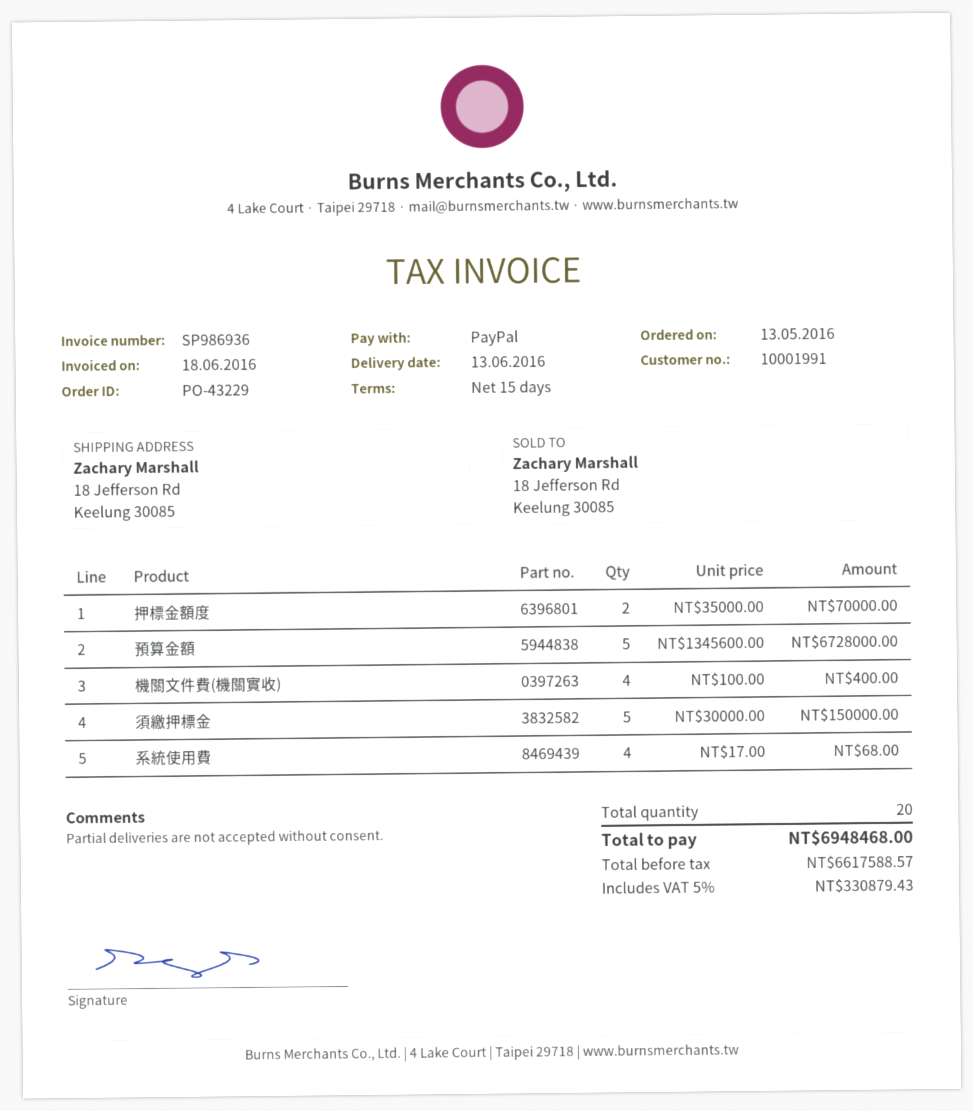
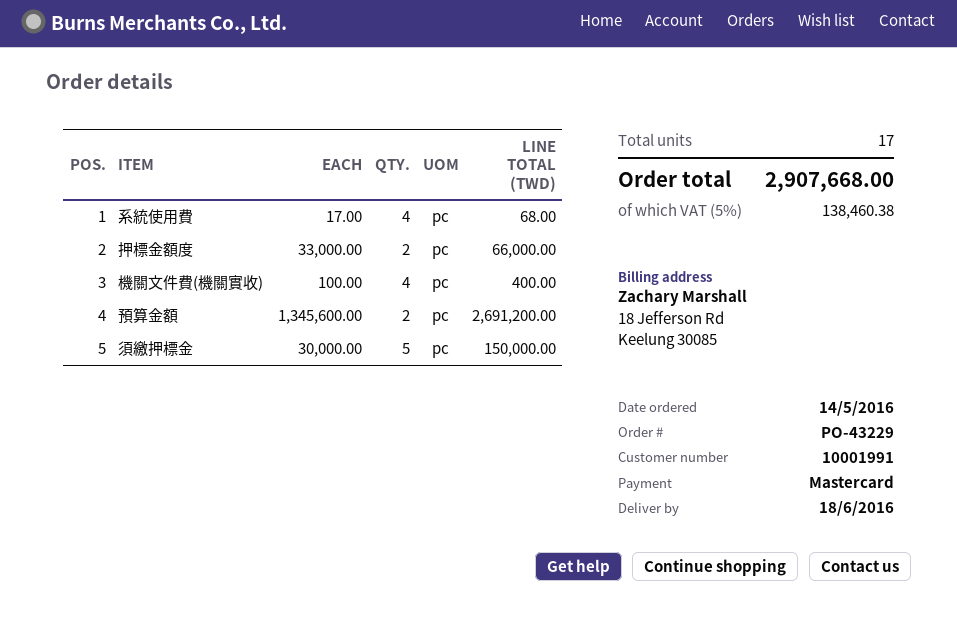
order date: 2016-05-13 -> 2016-05-14
delivery date: 2016-06-13 -> 2016-06-18
payment method: PayPal -> Mastercard
押標金額度: 2 x 35000.00 = 70000.00 -> 2 x 33000.00 = 66000.00
預算金額: 5 x 1345600.00 = 6728000.00 -> 2 x 1345600.00 = 2691200.00
total quantity: 20 -> 17
tax: 5% = 330879.43 -> 5% = 138460.38
total: 6948468.00 -> 2907668.00

